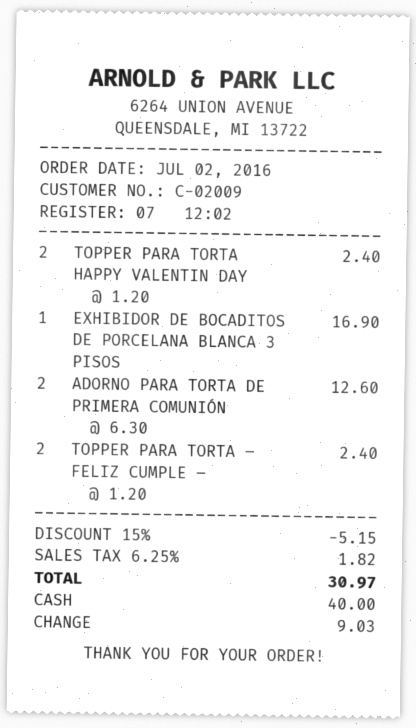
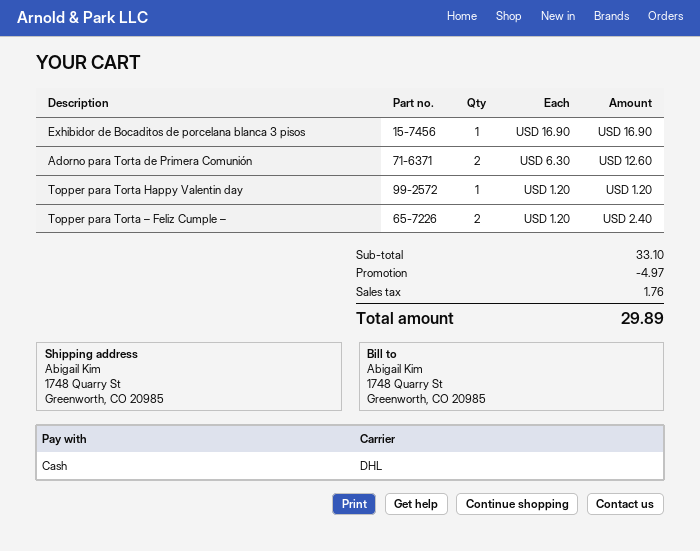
TOPPER PARA TORTA HAPPY VALENTIN DAY: 2 x 1.20 = 2.40 -> 1 x 1.20 = 1.20
discount: 5.15 -> 4.97
tax: 1.82 -> 1.76
total: 30.97 -> 29.89

